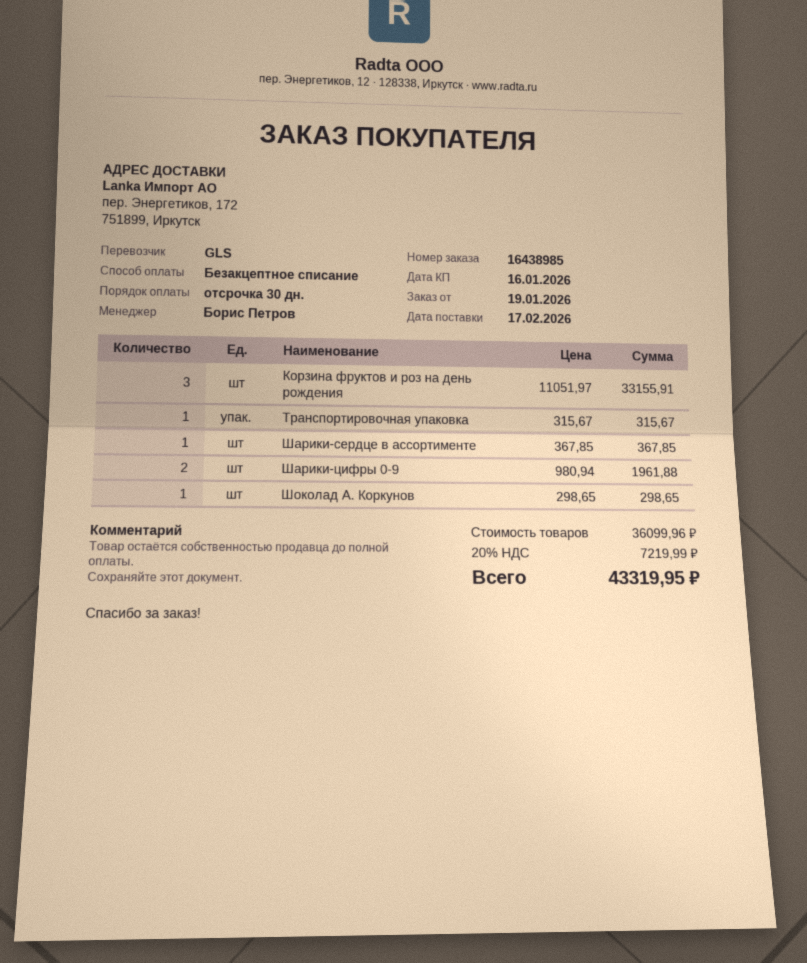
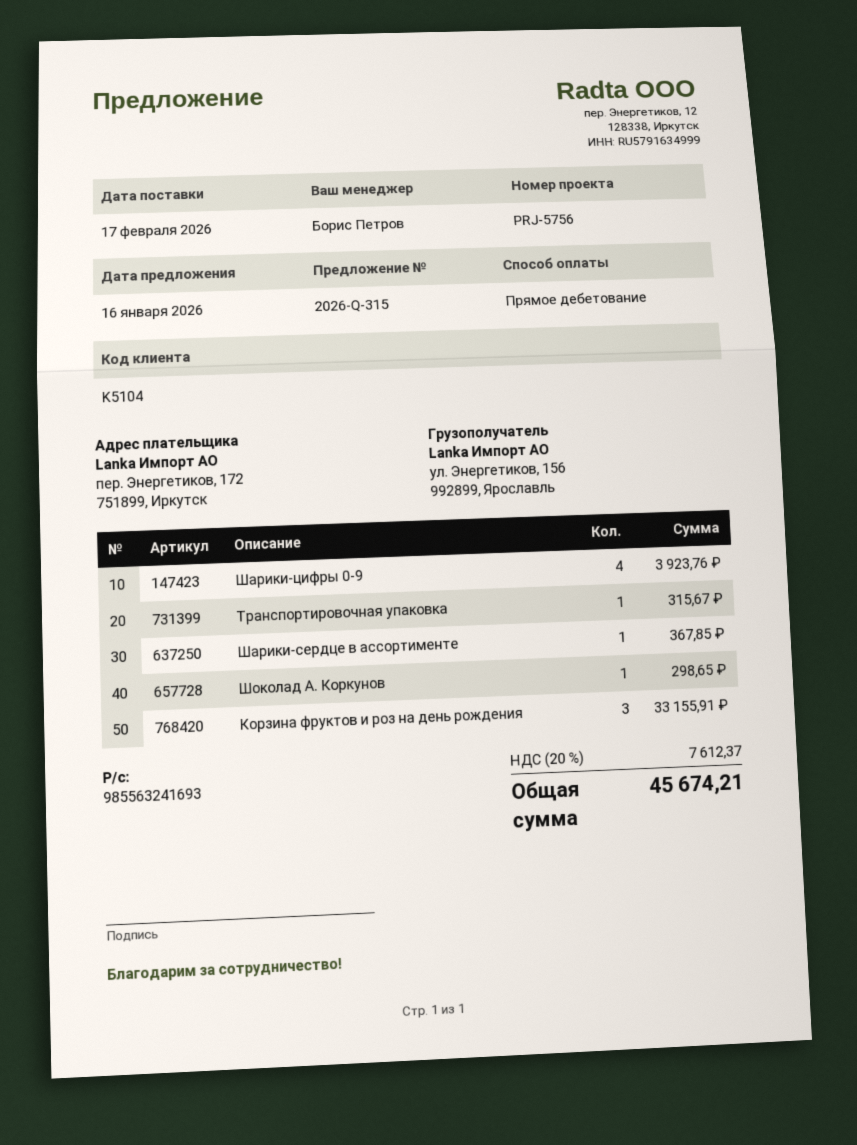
ship to: пер. Энергетиков, 172, 751899, Иркутск -> ул. Энергетиков, 156, 992899, Ярославль
Шарики-цифры 0-9: 2 for 1961.88 -> 4 for 3923.76
tax: 20% = 7219.99 -> 20% = 7612.37
total: 43319.95 -> 45674.21

